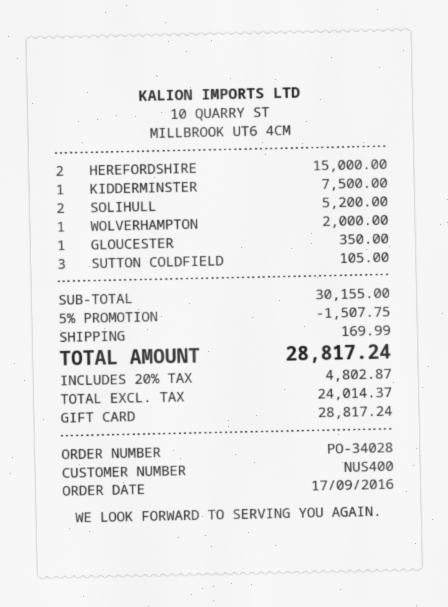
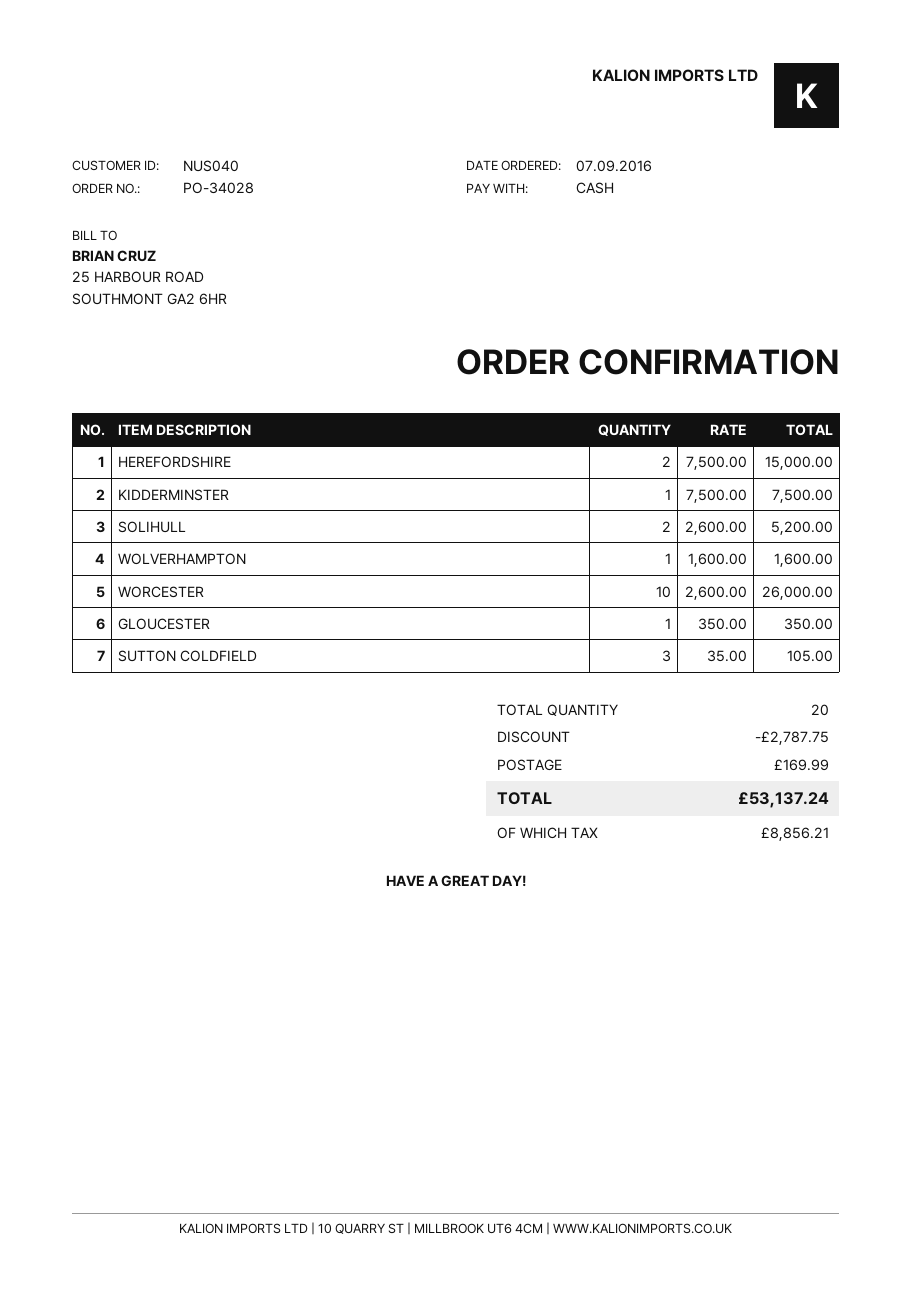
order date: 2016-09-17 -> 2016-09-07
customer number: NUS400 -> NUS040
payment method: gift card -> cash
WOLVERHAMPTON: 1 for 2000.00 -> 1 for 1600.00
WORCESTER: none -> 10 for 26000.00
discount: 1507.75 -> 2787.75
tax: 4802.87 -> 8856.21
total: 28817.24 -> 53137.24

